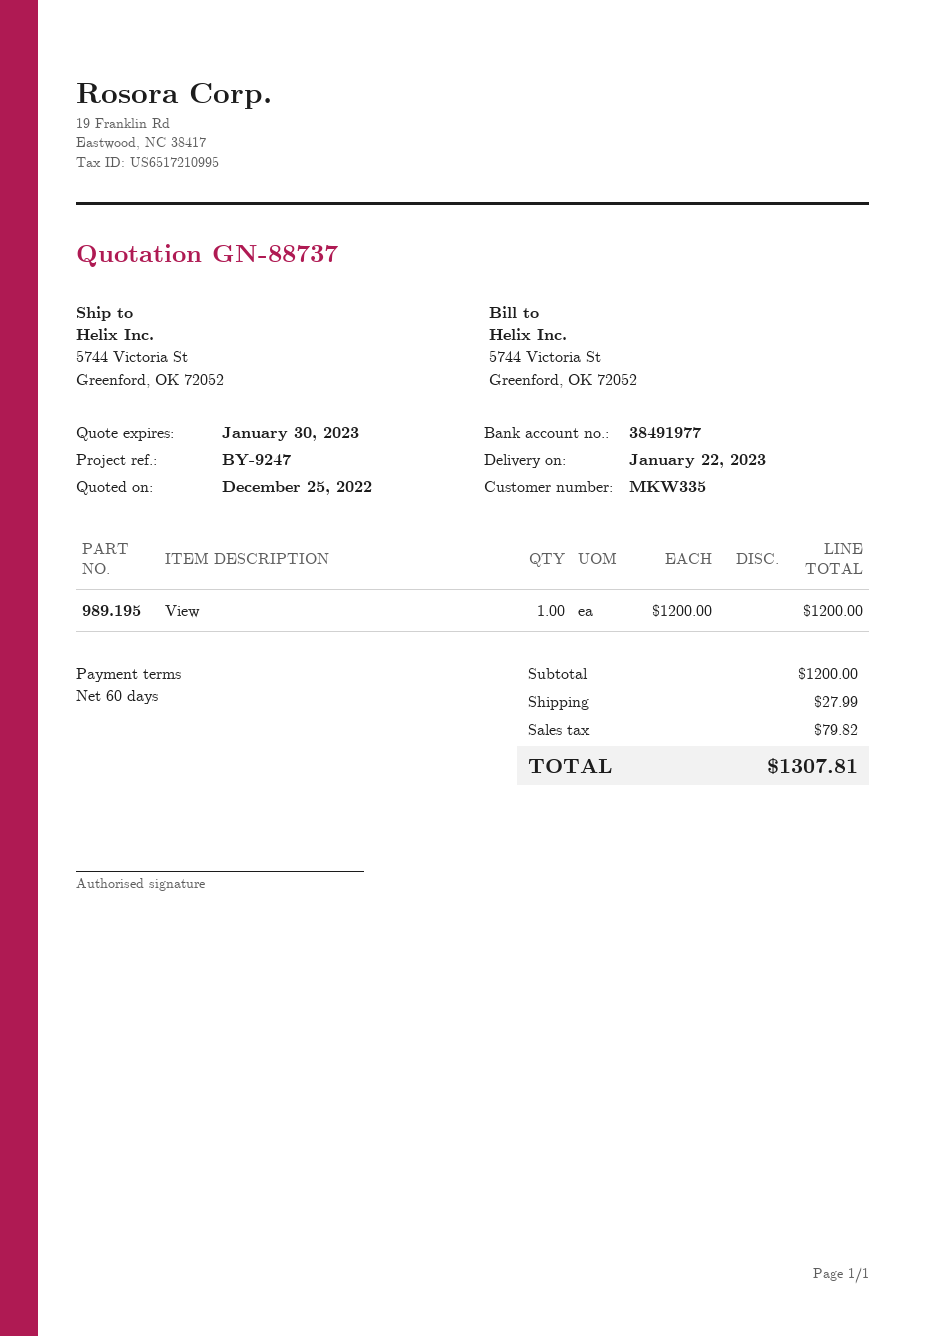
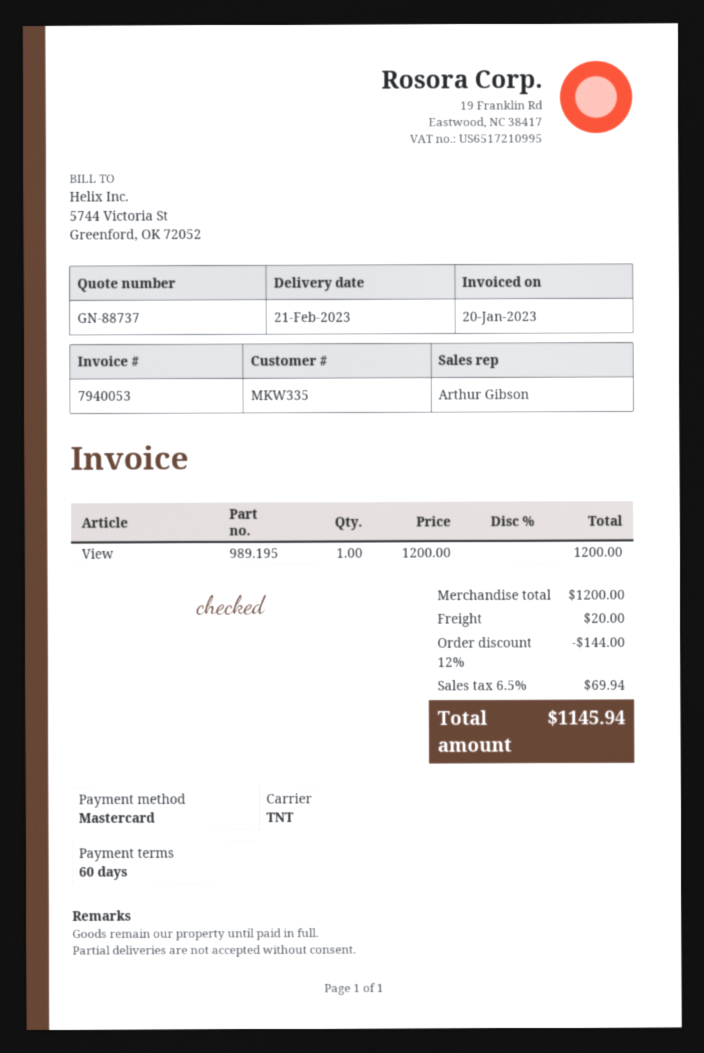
delivery date: 2023-01-22 -> 2023-02-21
discount: none -> 12% = 144.00
shipping: 27.99 -> 20.00
tax: 79.82 -> 69.94
total: 1307.81 -> 1145.94

